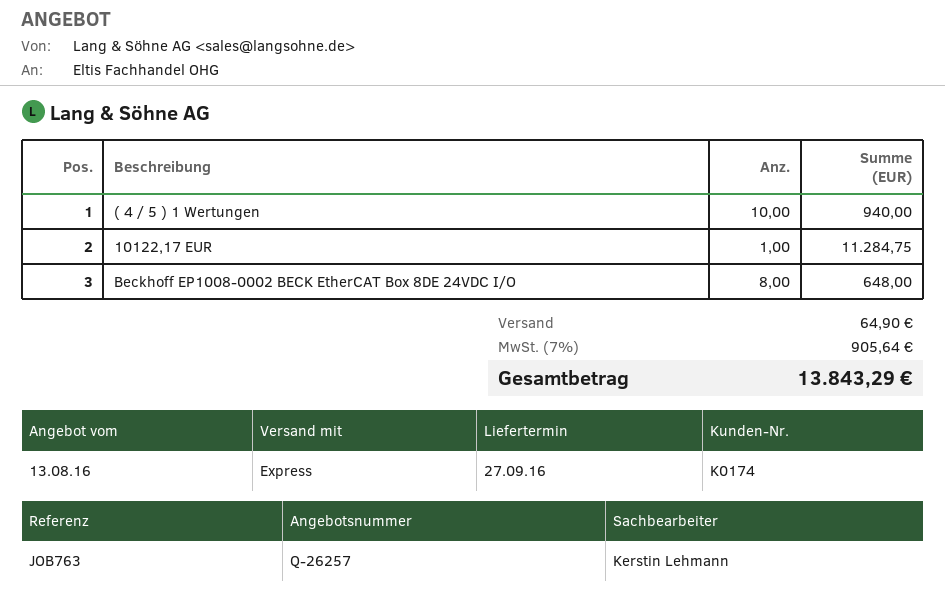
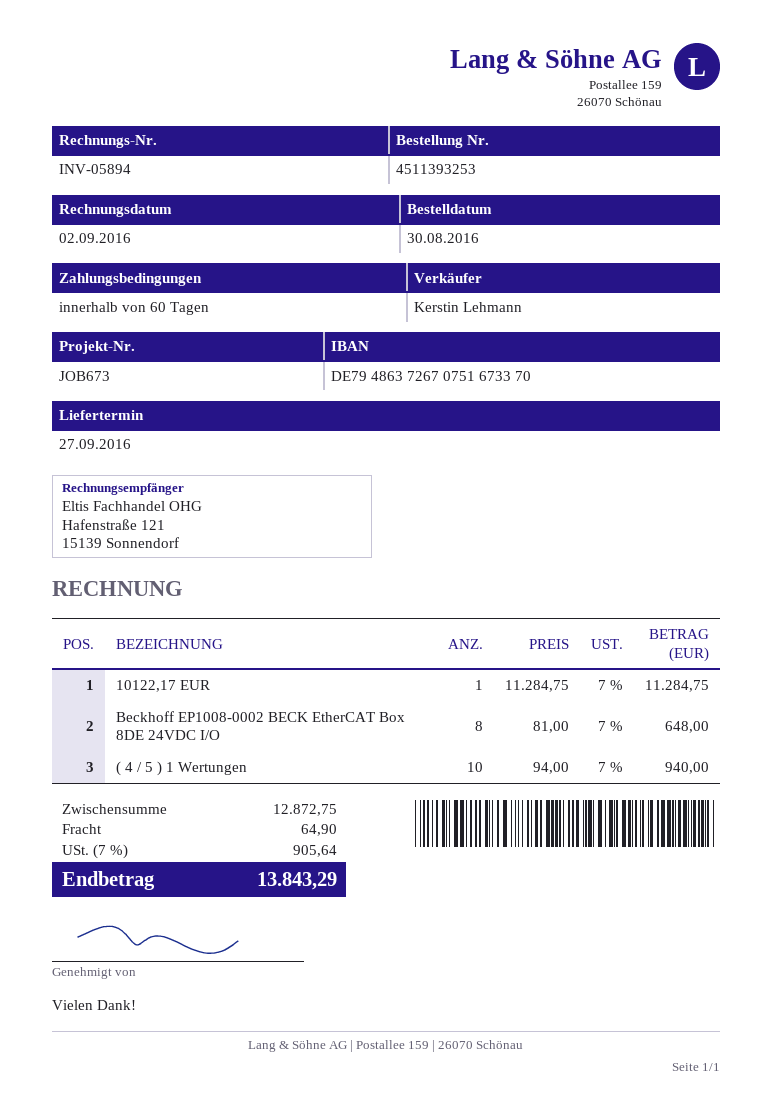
reference: JOB763 -> JOB673

